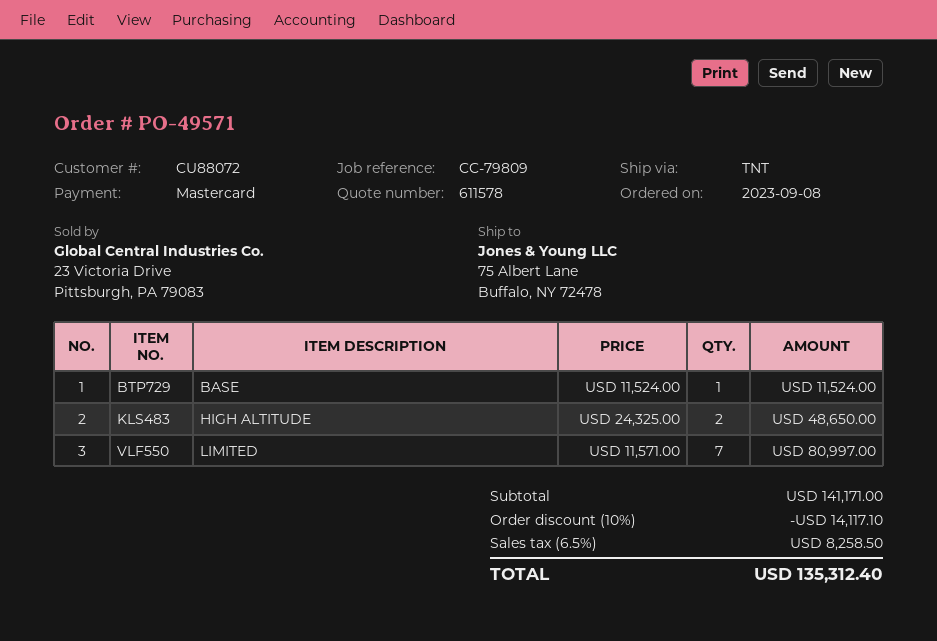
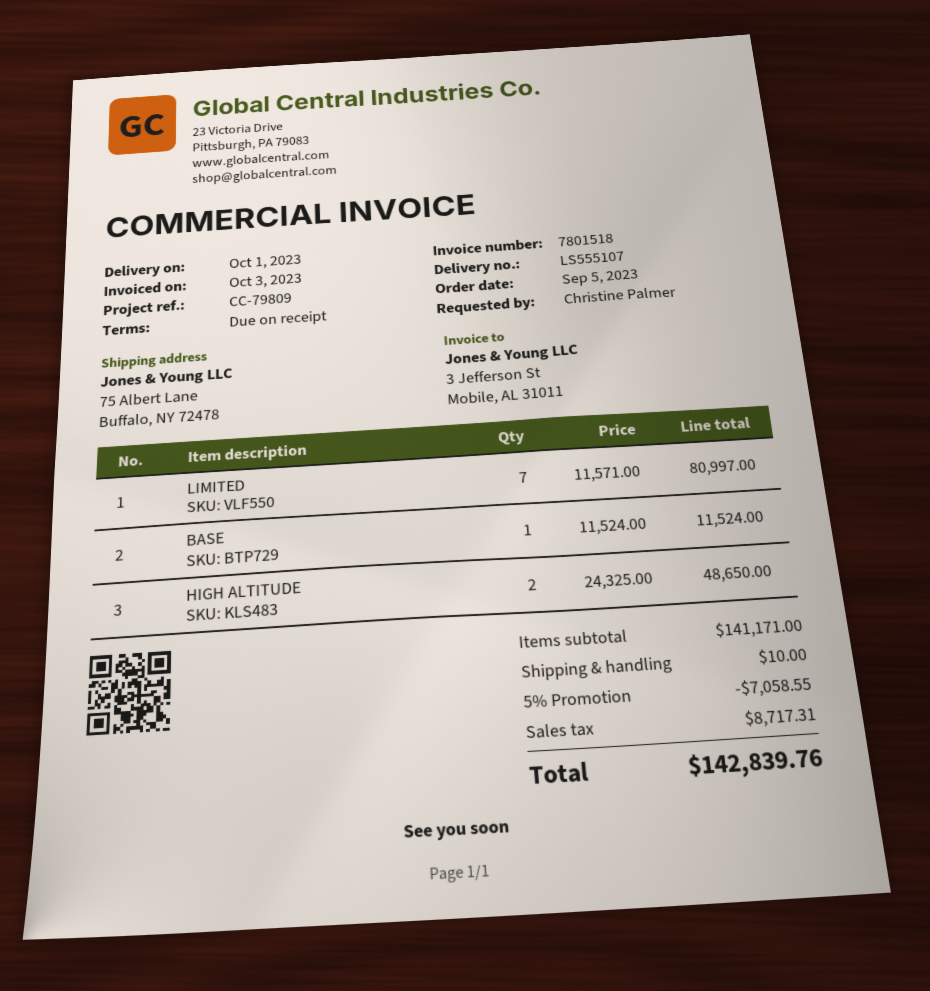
order date: 2023-09-08 -> 2023-09-05
discount: 10% = 14117.10 -> 5% = 7058.55
shipping: none -> 10.00
tax: 8258.50 -> 8717.31
total: 135312.40 -> 142839.76

